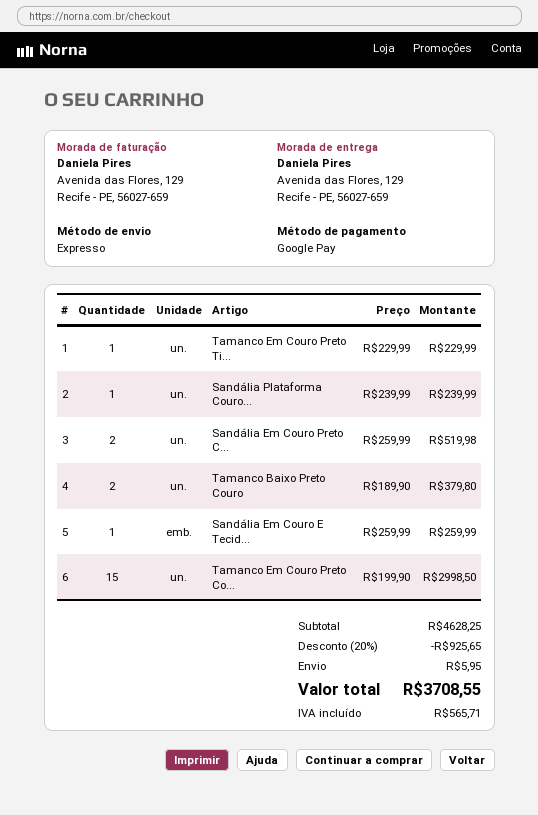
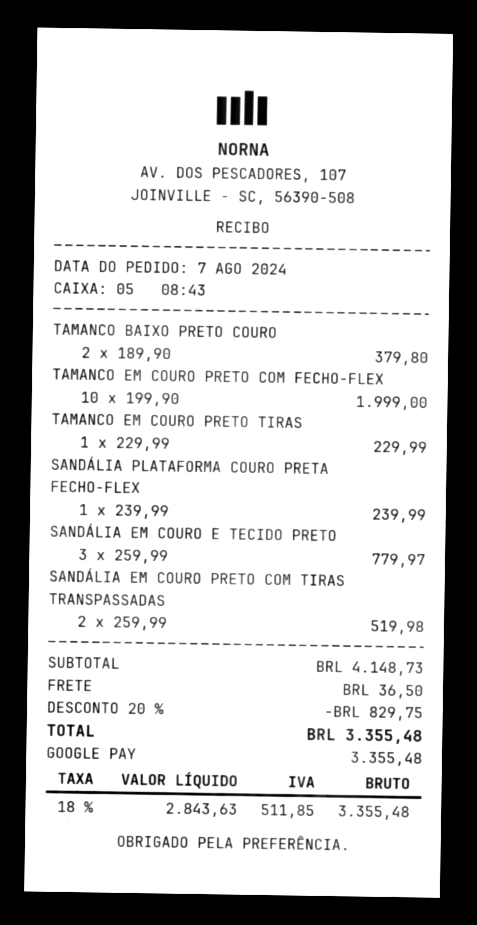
Sandália Em Couro E Tecid...: 1 x 259.99 = 259.99 -> 3 x 259.99 = 779.97
Tamanco Em Couro Preto Co...: 15 x 199.90 = 2998.50 -> 10 x 199.90 = 1999.00
subtotal: 4628.25 -> 4148.73
discount: 20% = 925.65 -> 20% = 829.75
shipping: 5.95 -> 36.50
tax: 565.71 -> 511.85
total: 3708.55 -> 3355.48

